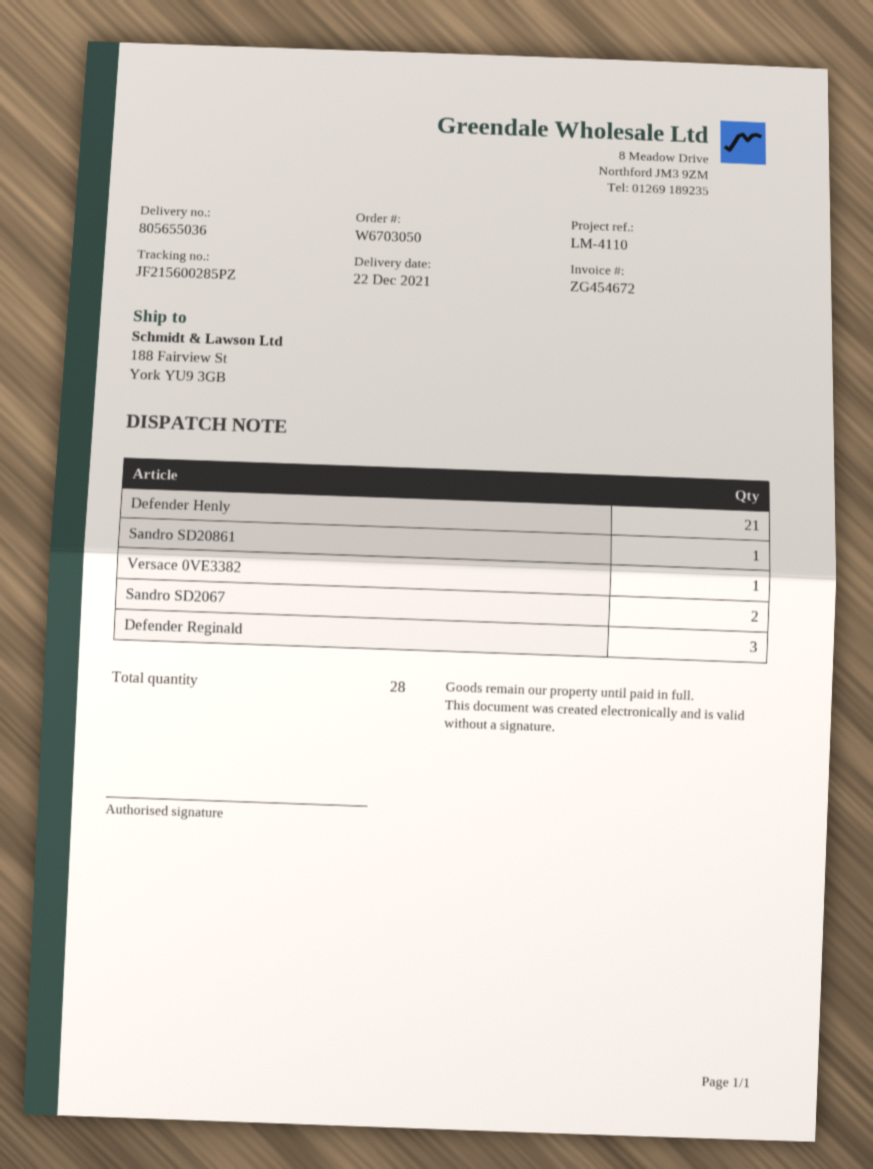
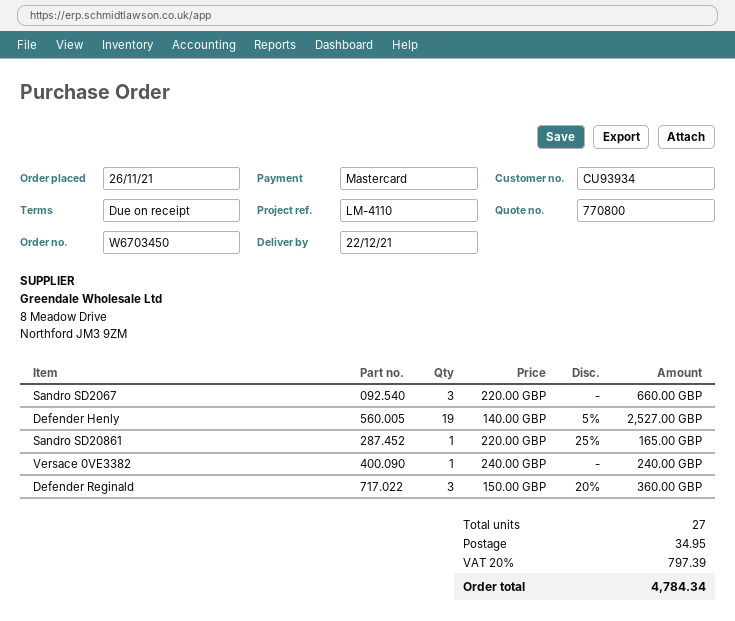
order number: W6703050 -> W6703450
Defender Henly: 21 -> 19
Sandro SD2067: 2 -> 3
total quantity: 28 -> 27

